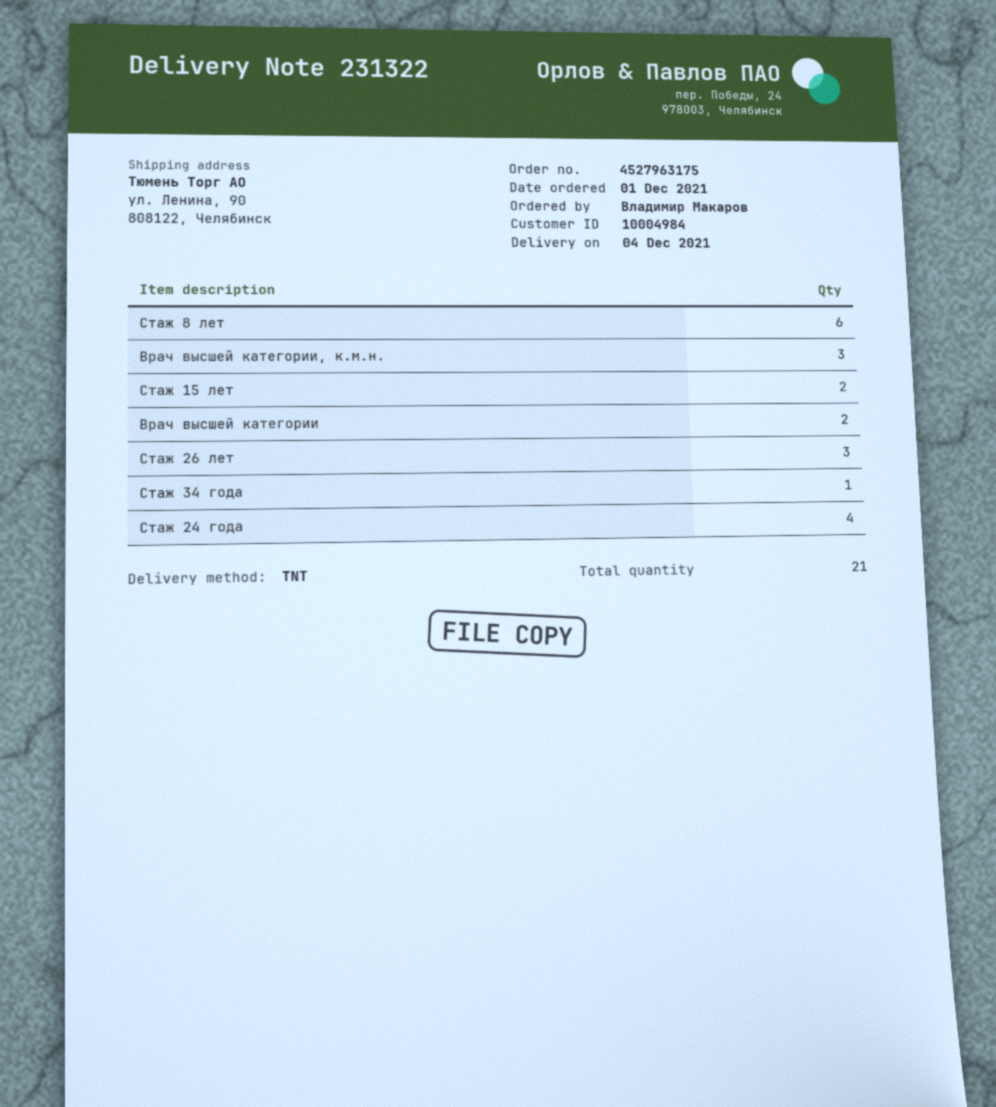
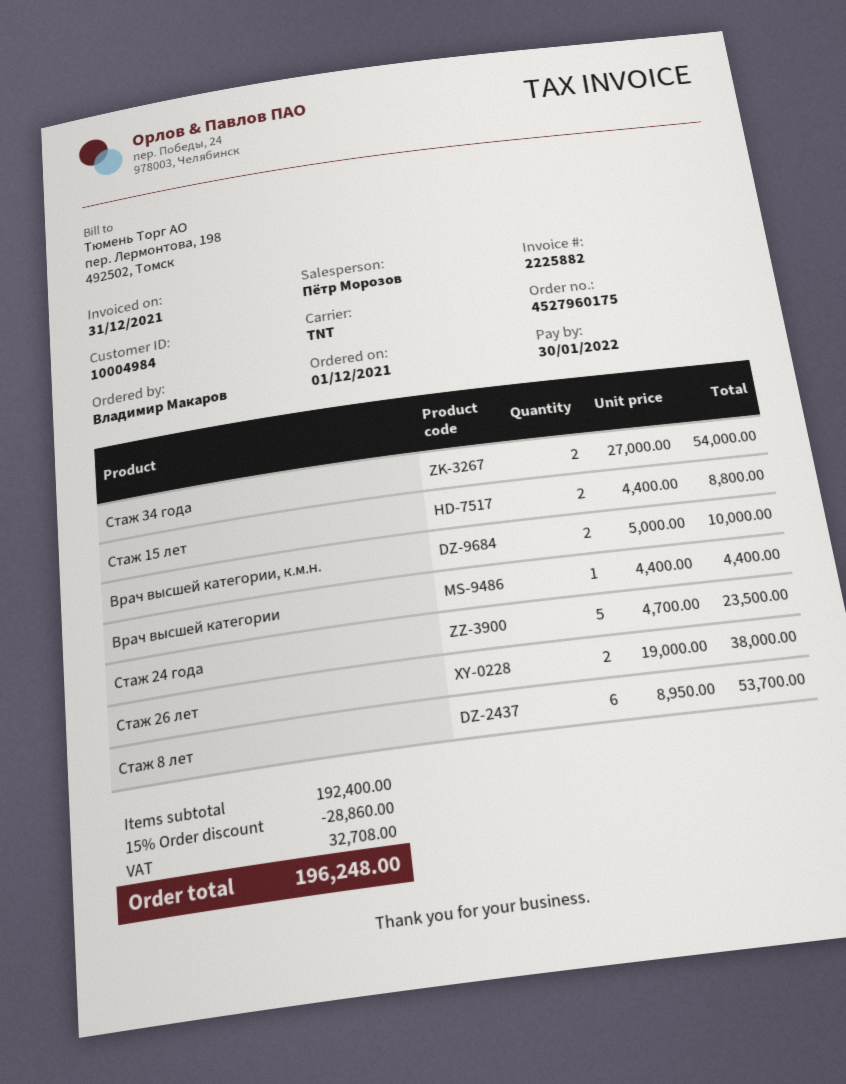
order number: 4527963175 -> 4527960175
Врач высшей категории, к.м.н.: 3 -> 2
Врач высшей категории: 2 -> 1
Стаж 26 лет: 3 -> 2
Стаж 34 года: 1 -> 2
Стаж 24 года: 4 -> 5

